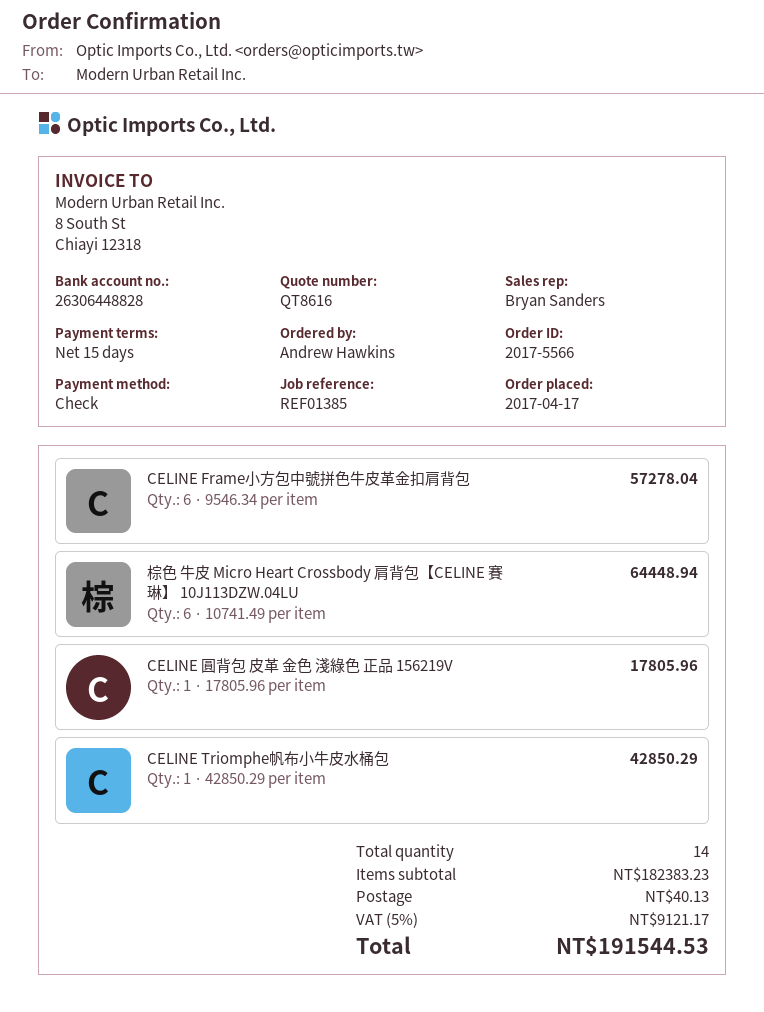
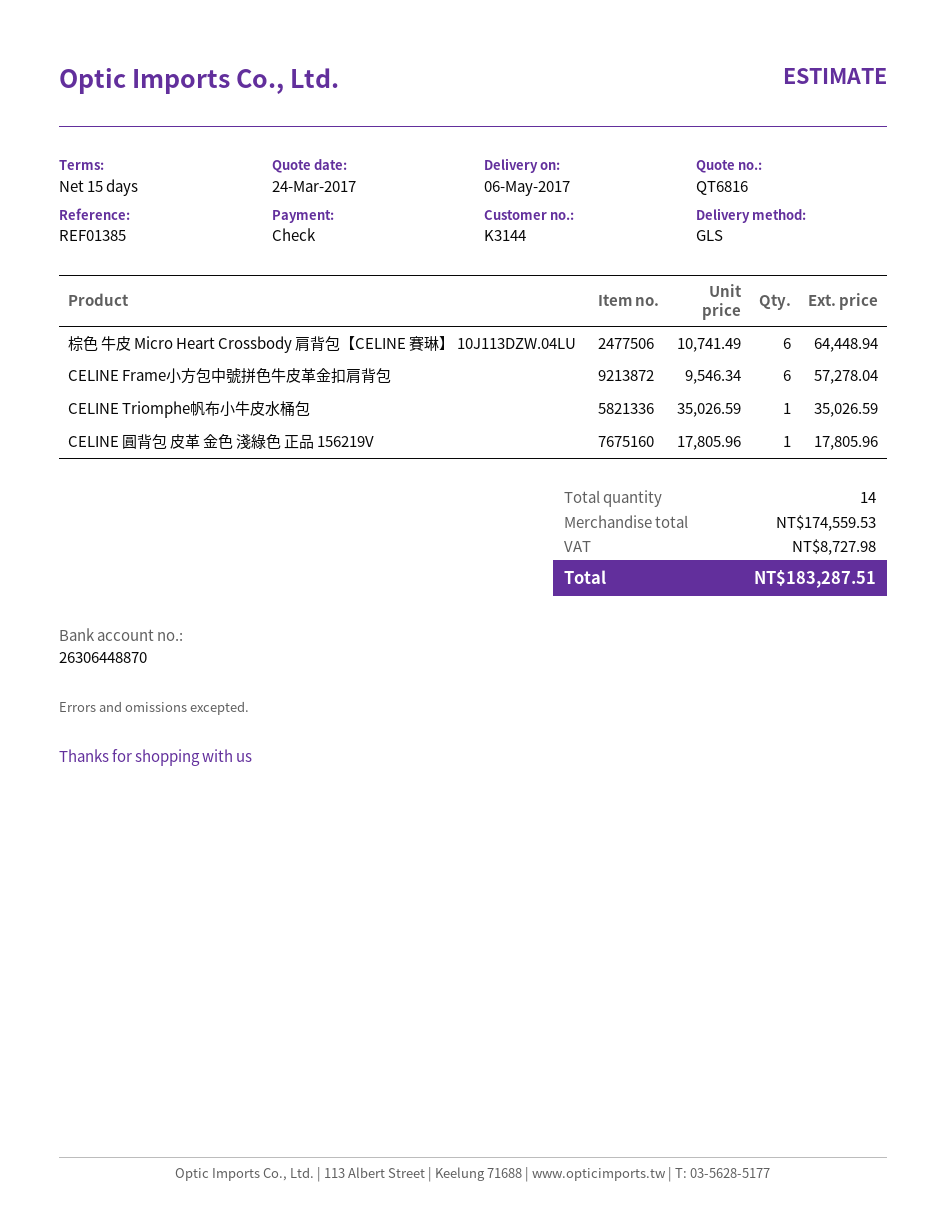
quote number: QT8616 -> QT6816
bank account: 26306448828 -> 26306448870
CELINE Triomphe帆布小牛皮水桶包: 1 x 42850.29 = 42850.29 -> 1 x 35026.59 = 35026.59
subtotal: 182383.23 -> 174559.53
shipping: 40.13 -> none
tax: 9121.17 -> 8727.98
total: 191544.53 -> 183287.51

